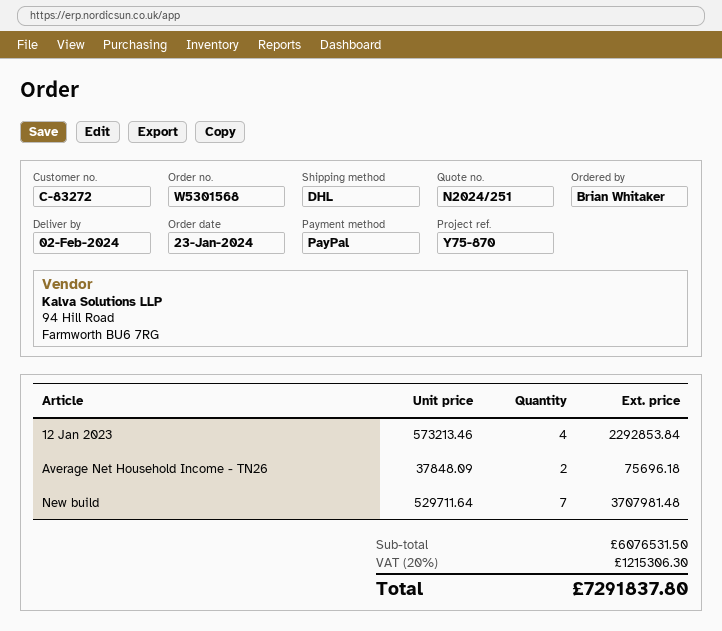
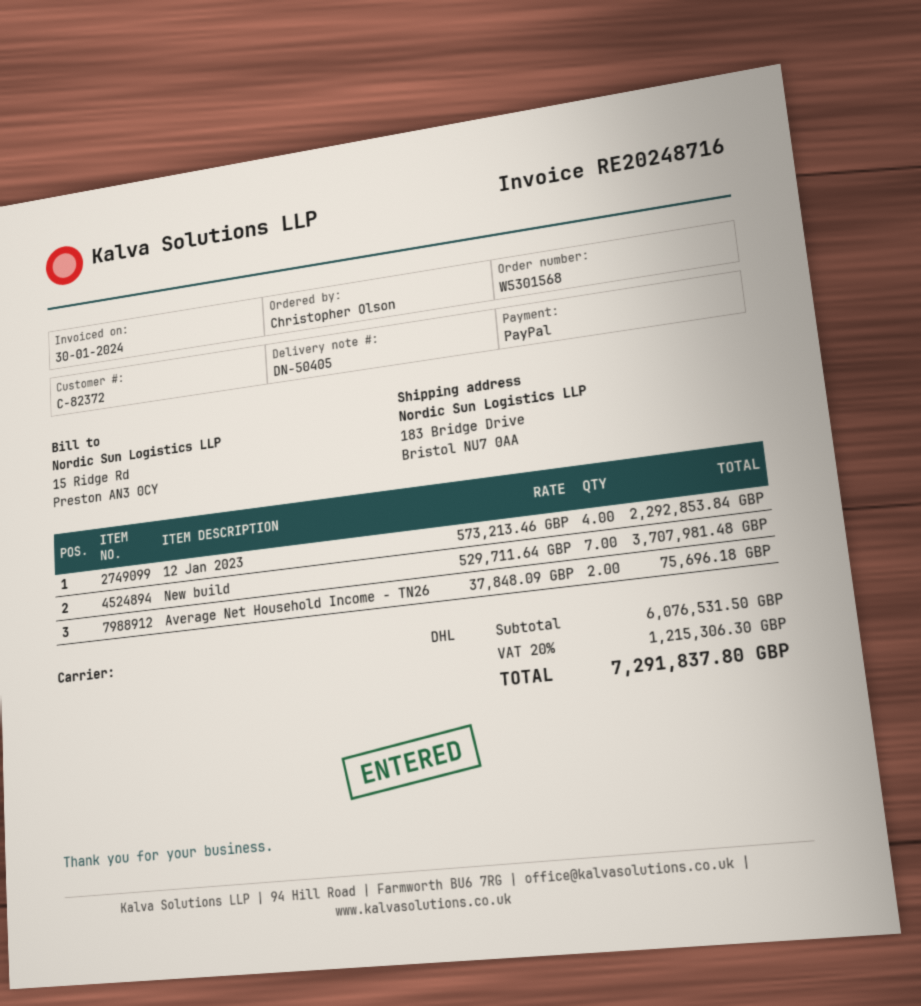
customer number: C-83272 -> C-82372
ordered by: Brian Whitaker -> Christopher Olson

